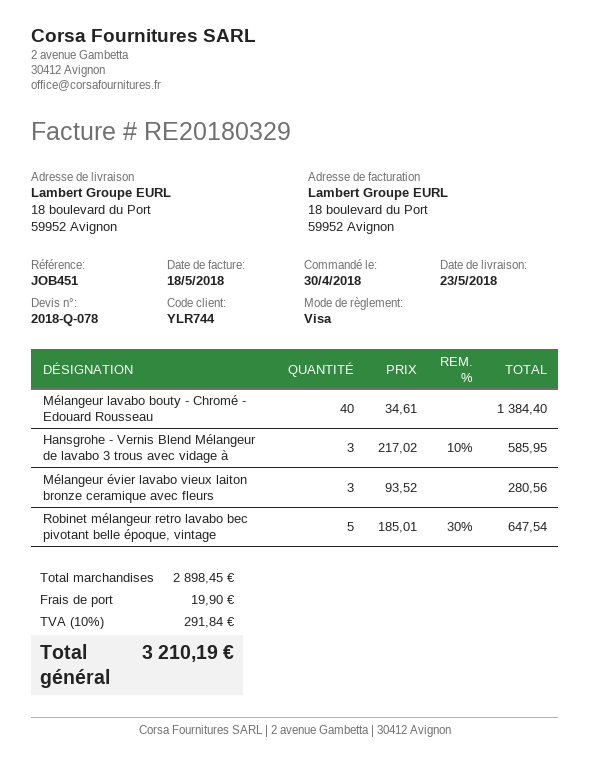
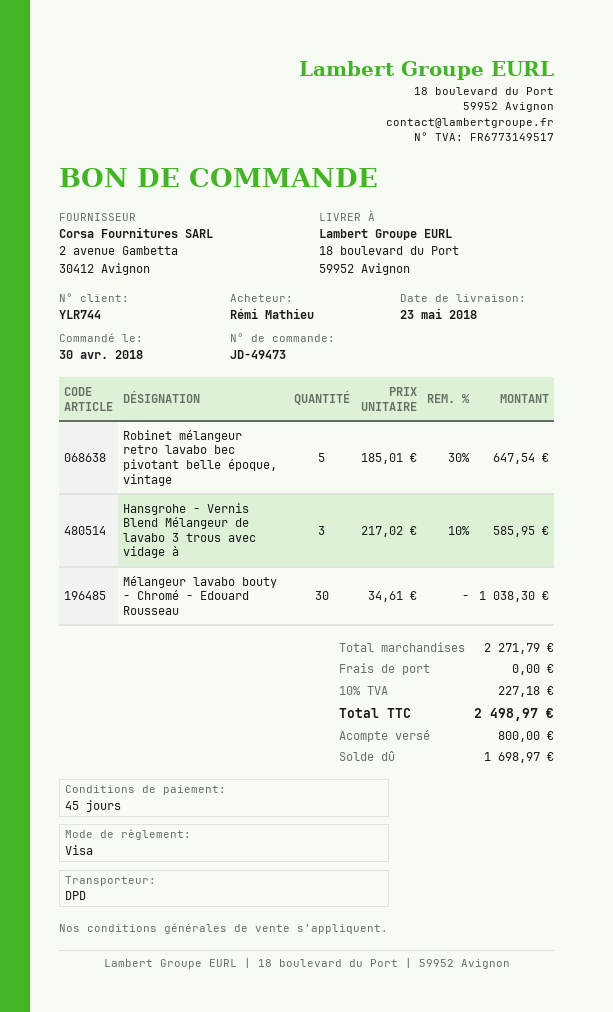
Mélangeur lavabo bouty - Chromé - Edouard Rousseau: 40 x 34.61 = 1384.40 -> 30 x 34.61 = 1038.30
Mélangeur évier lavabo vieux laiton bronze ceramique avec fleurs: 3 x 93.52 = 280.56 -> none
subtotal: 2898.45 -> 2271.79
shipping: 19.90 -> 0.00
tax: 10% = 291.84 -> 10% = 227.18
total: 3210.19 -> 2498.97

